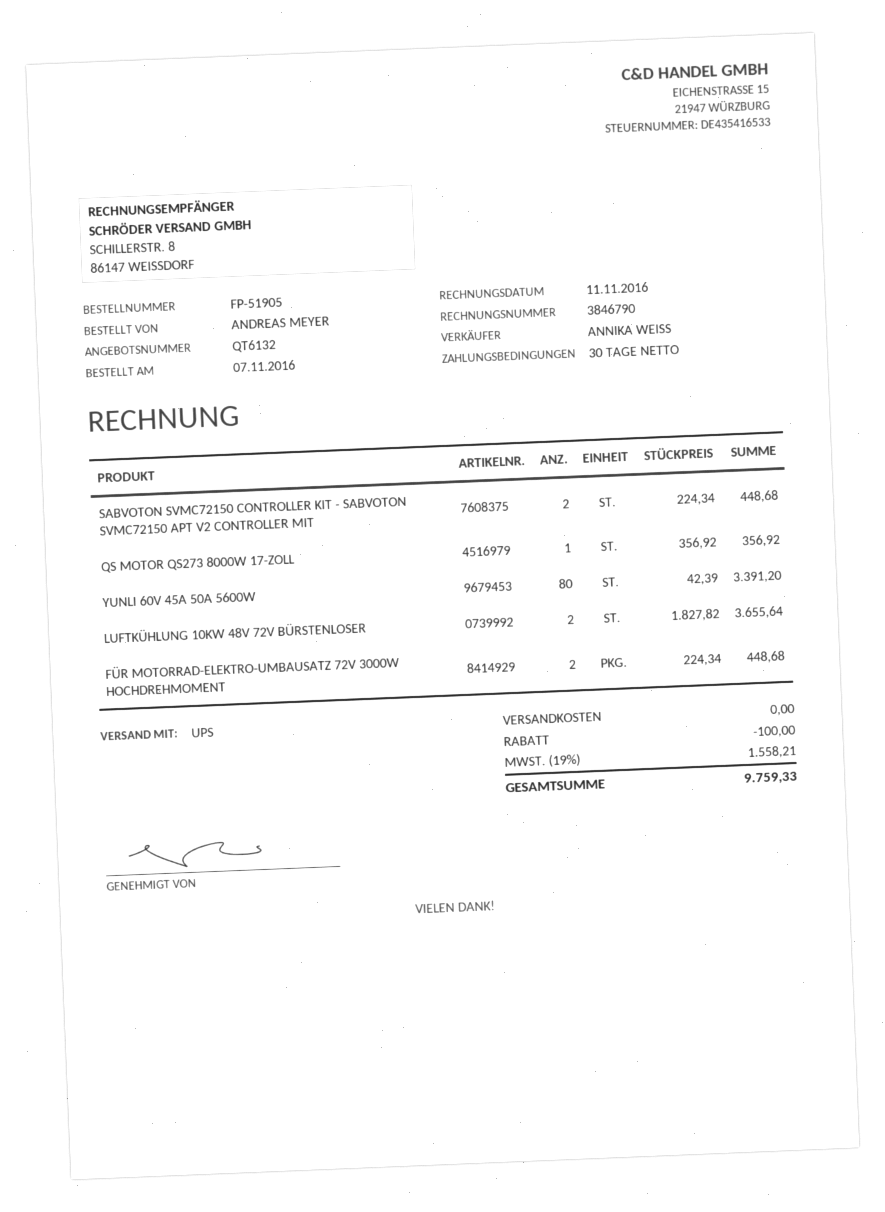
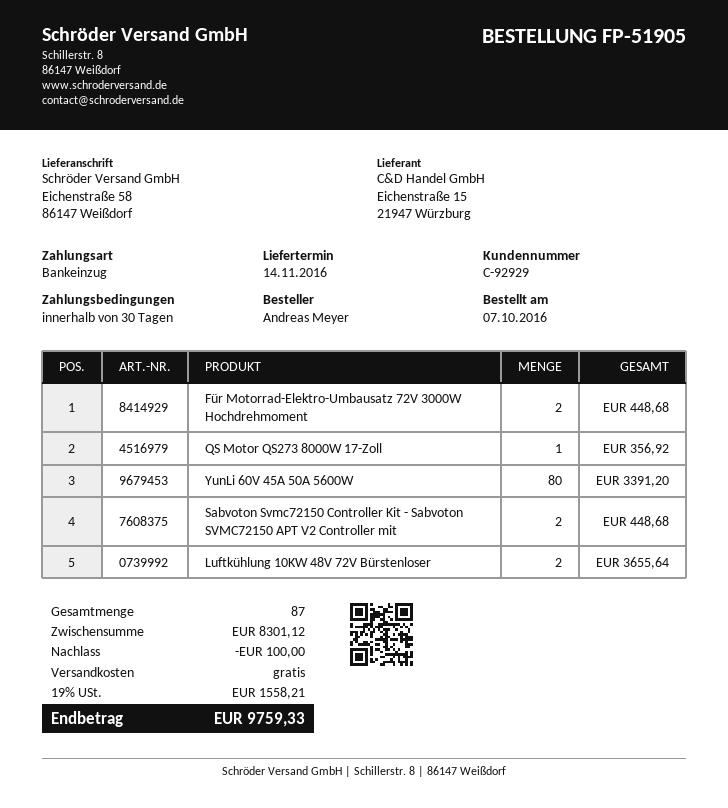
order date: 2016-11-07 -> 2016-10-07

